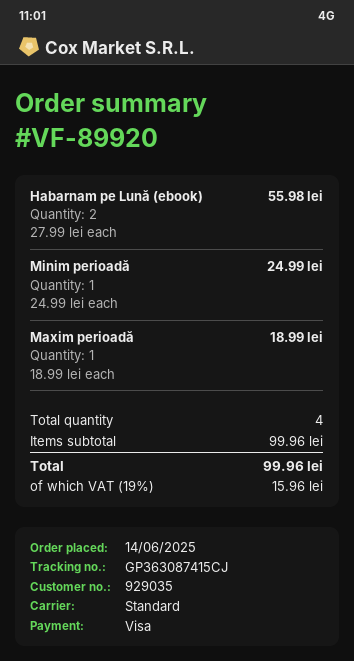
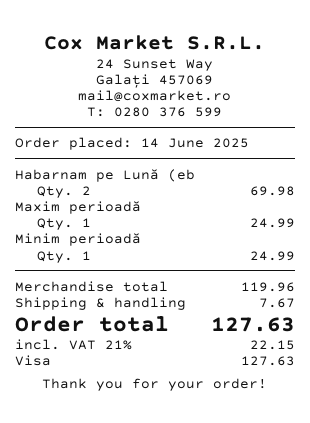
Habarnam pe Lună (ebook): 2 for 55.98 -> 2 for 69.98
Maxim perioadă: 1 for 18.99 -> 1 for 24.99
subtotal: 99.96 -> 119.96
shipping: none -> 7.67
tax: 19% = 15.96 -> 21% = 22.15
total: 99.96 -> 127.63

